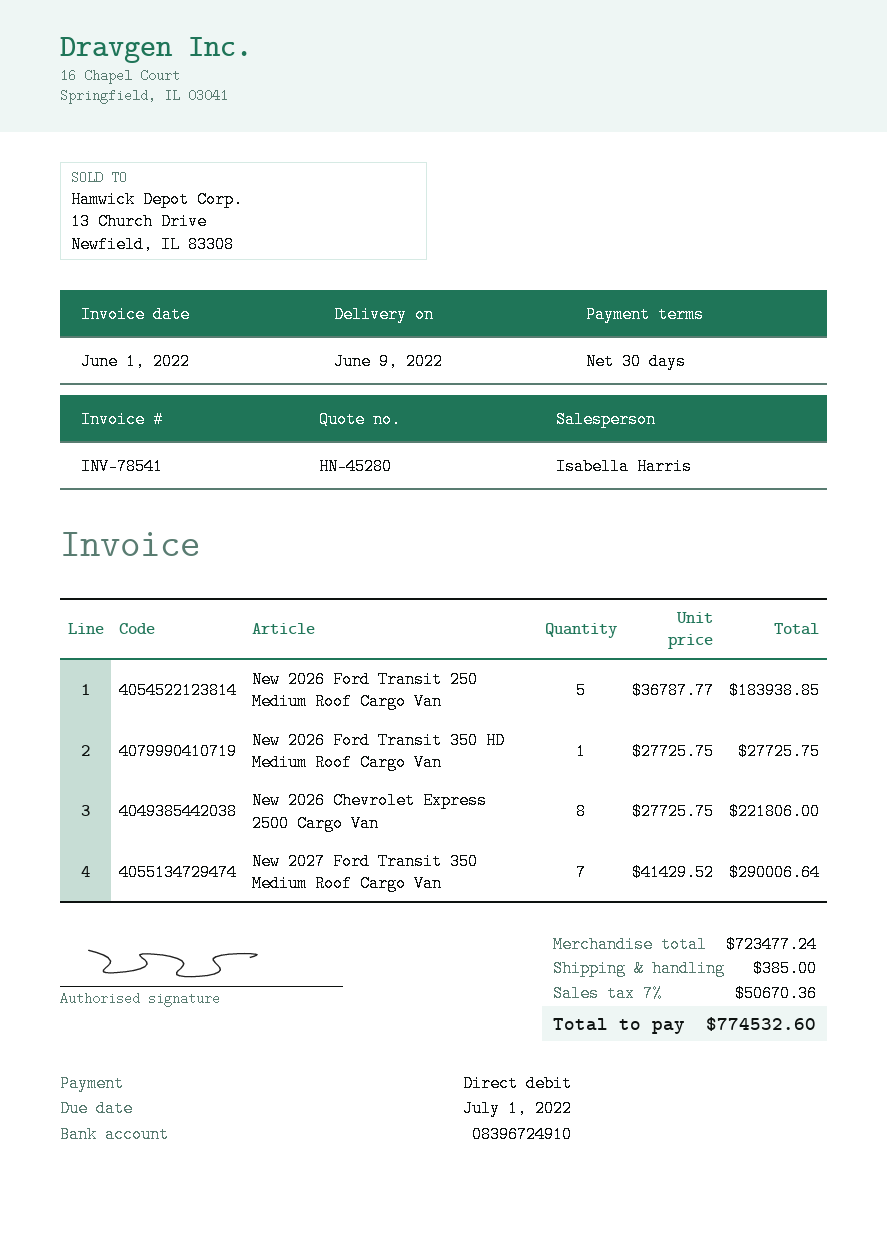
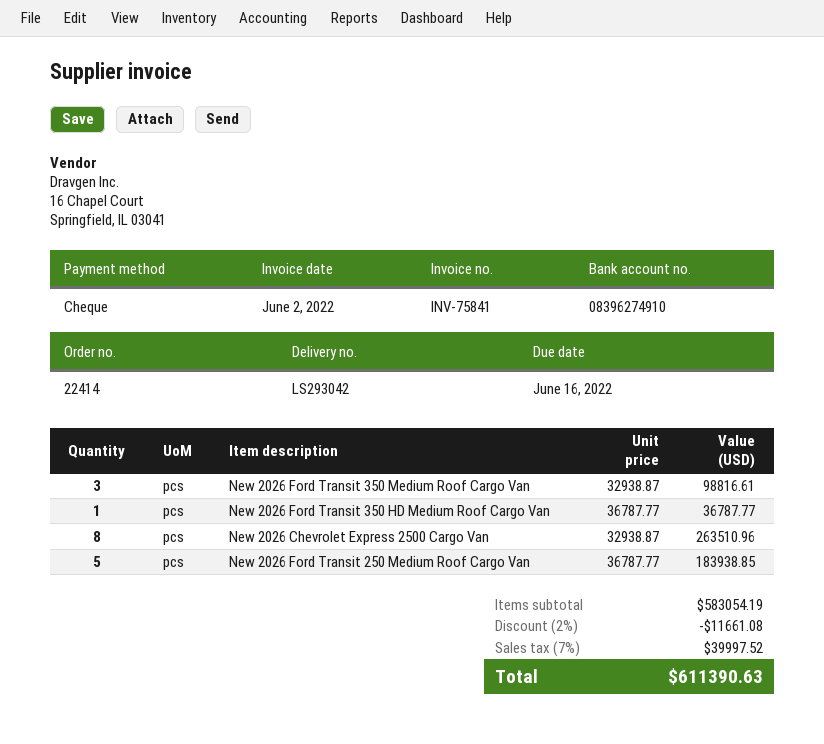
invoice number: INV-78541 -> INV-75841
invoice date: 2022-06-01 -> 2022-06-02
due date: 2022-07-01 -> 2022-06-16
payment method: direct debit -> cheque
bank account: 08396724910 -> 08396274910
New 2026 Ford Transit 350 HD Medium Roof Cargo Van: 1 x 27725.75 = 27725.75 -> 1 x 36787.77 = 36787.77
New 2026 Chevrolet Express 2500 Cargo Van: 8 x 27725.75 = 221806.00 -> 8 x 32938.87 = 263510.96
New 2027 Ford Transit 350 Medium Roof Cargo Van: 7 x 41429.52 = 290006.64 -> none
New 2026 Ford Transit 350 Medium Roof Cargo Van: none -> 3 x 32938.87 = 98816.61
subtotal: 723477.24 -> 583054.19
discount: none -> 2% = 11661.08
shipping: 385.00 -> none
tax: 7% = 50670.36 -> 7% = 39997.52
total: 774532.60 -> 611390.63

